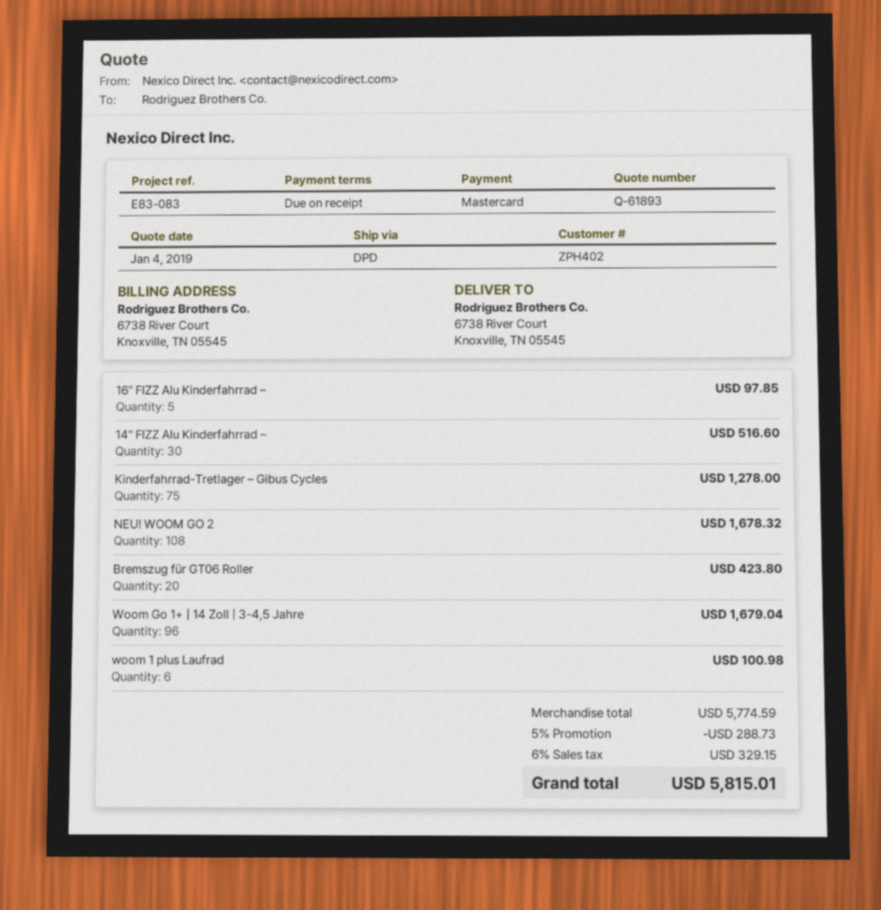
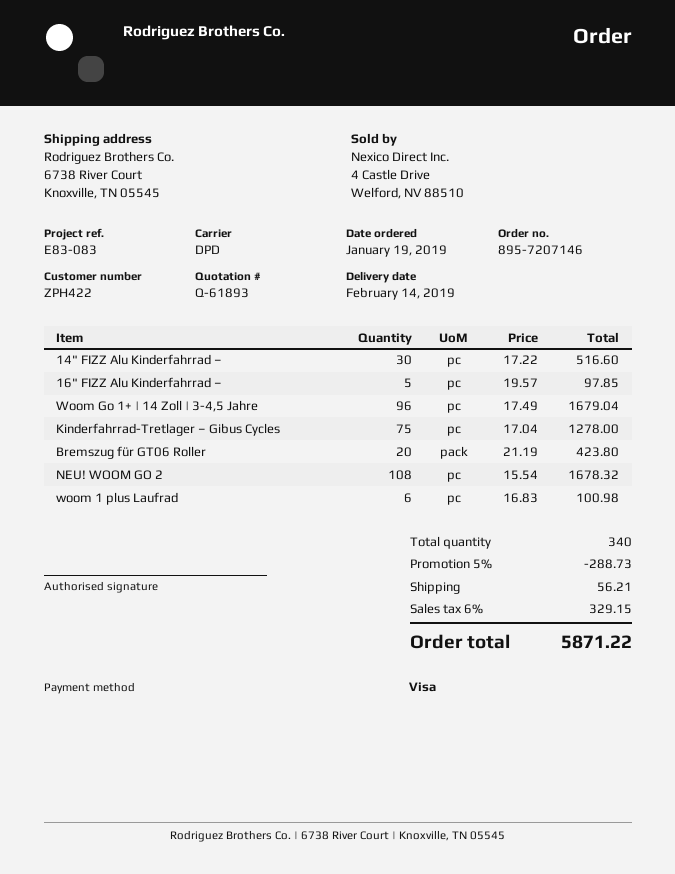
customer number: ZPH402 -> ZPH422
payment method: Mastercard -> Visa
shipping: none -> 56.21
total: 5815.01 -> 5871.22

